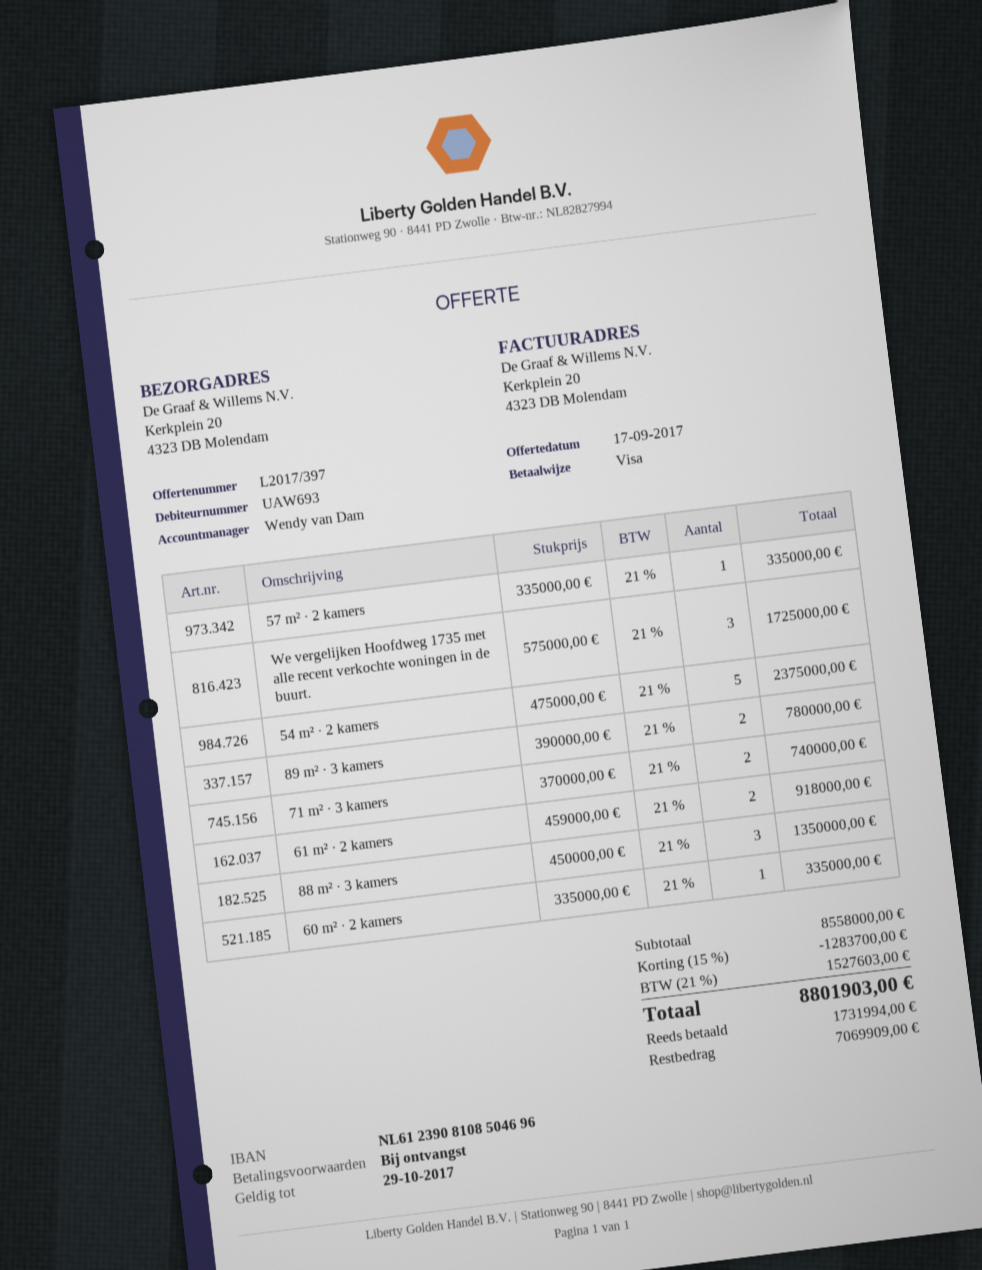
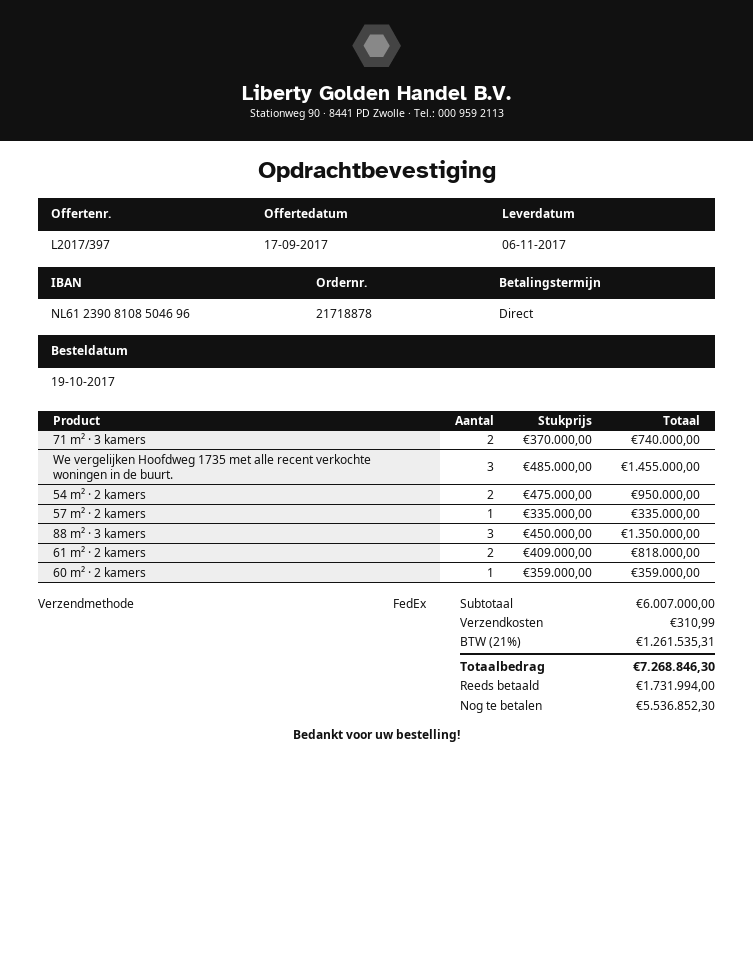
We vergelijken Hoofdweg 1735 met alle recent verkochte woningen in de buurt.: 3 x 575000.00 = 1725000.00 -> 3 x 485000.00 = 1455000.00
54 m² · 2 kamers: 5 x 475000.00 = 2375000.00 -> 2 x 475000.00 = 950000.00
89 m² · 3 kamers: 2 x 390000.00 = 780000.00 -> none
61 m² · 2 kamers: 2 x 459000.00 = 918000.00 -> 2 x 409000.00 = 818000.00
60 m² · 2 kamers: 1 x 335000.00 = 335000.00 -> 1 x 359000.00 = 359000.00
subtotal: 8558000.00 -> 6007000.00
discount: 15% = 1283700.00 -> none
shipping: none -> 310.99
tax: 21% = 1527603.00 -> 21% = 1261535.31
total: 8801903.00 -> 7268846.30
balance: 7069909.00 -> 5536852.30

